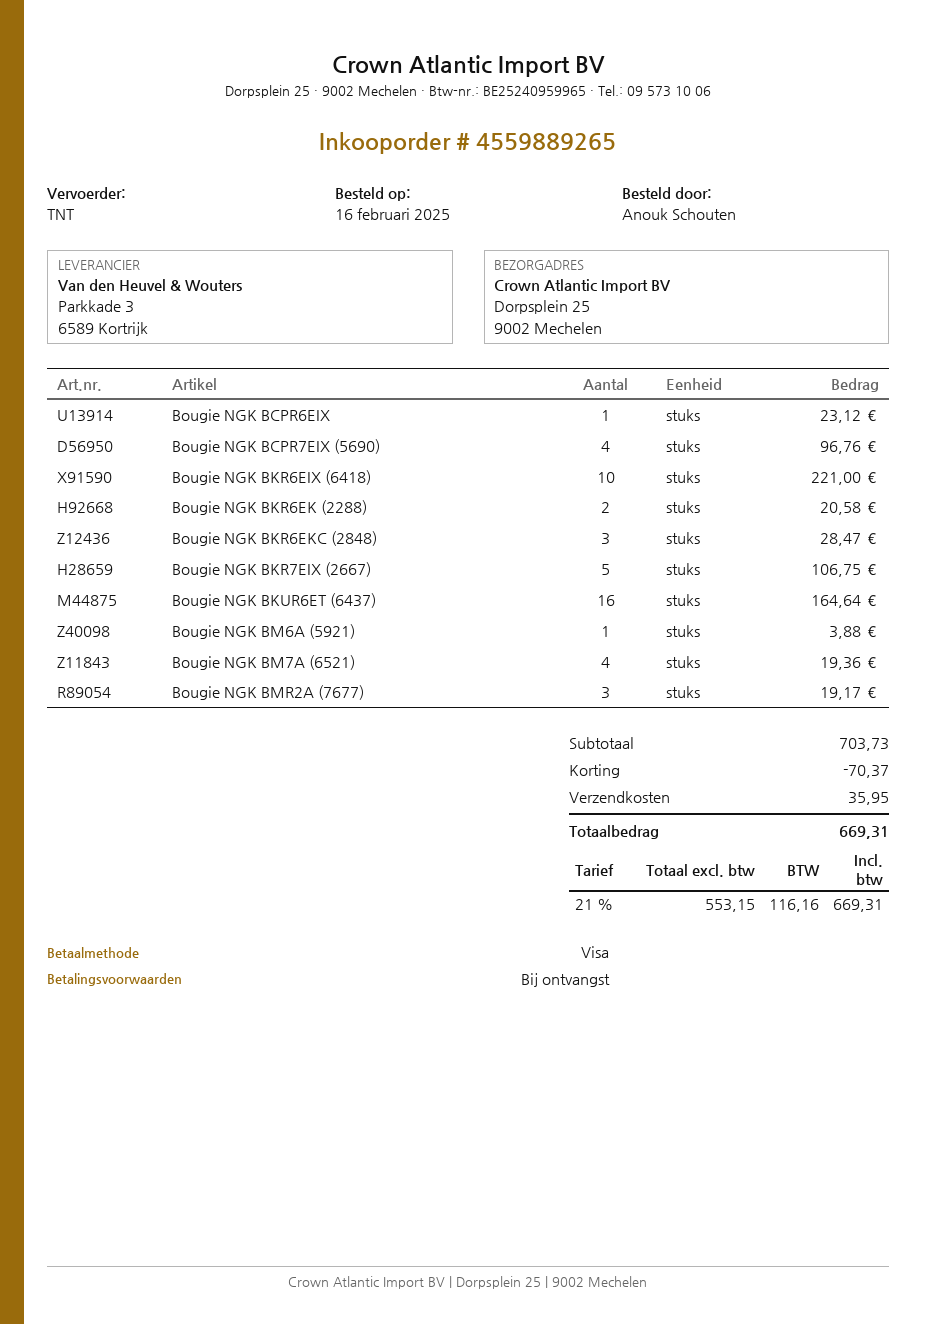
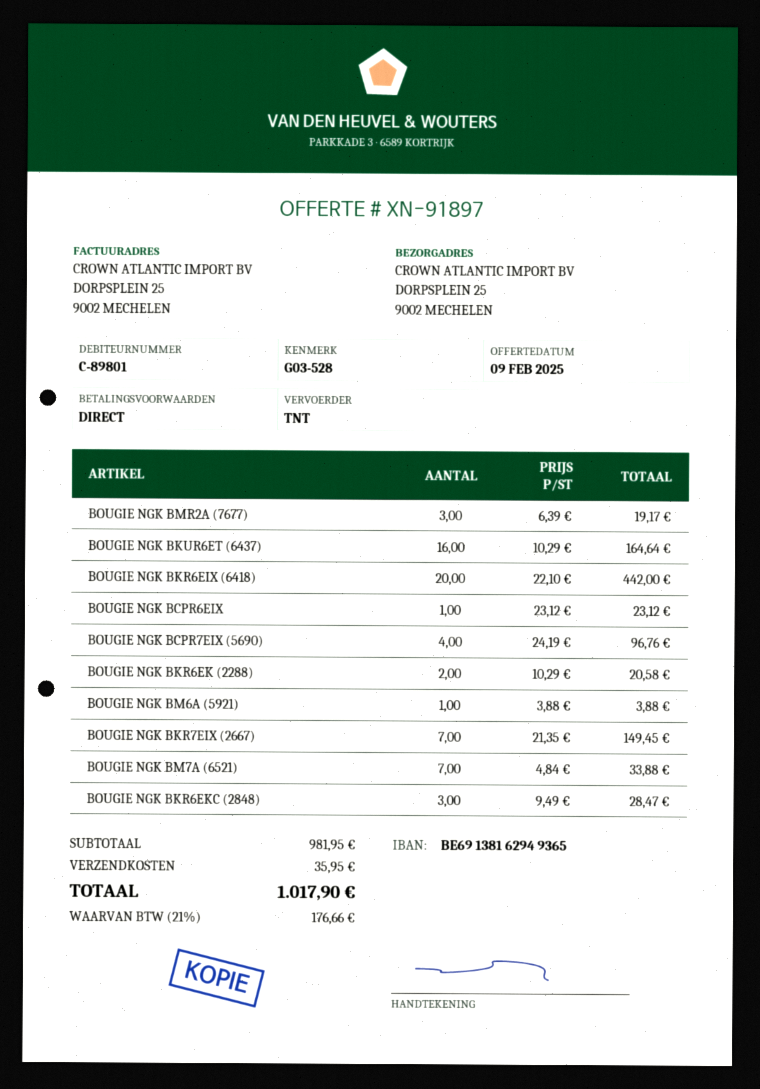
Bougie NGK BKR6EIX (6418): 10 for 221.00 -> 20 for 442.00
Bougie NGK BKR7EIX (2667): 5 for 106.75 -> 7 for 149.45
Bougie NGK BM7A (6521): 4 for 19.36 -> 7 for 33.88
subtotal: 703.73 -> 981.95
discount: 70.37 -> none
tax: 21% = 116.16 -> 21% = 176.66
total: 669.31 -> 1017.90

